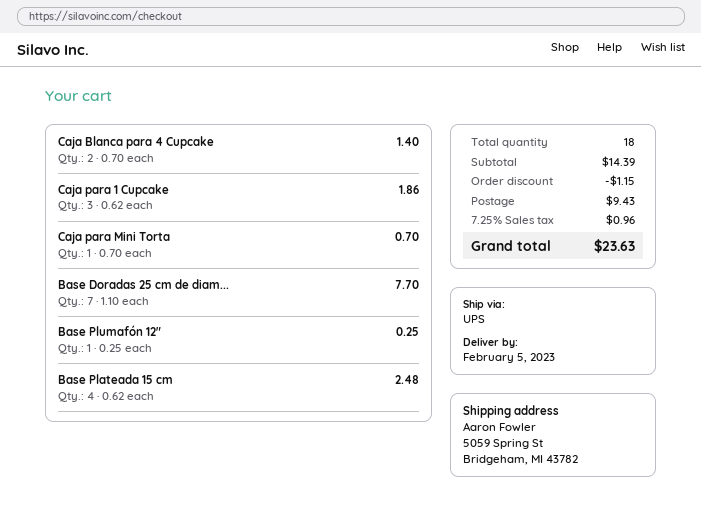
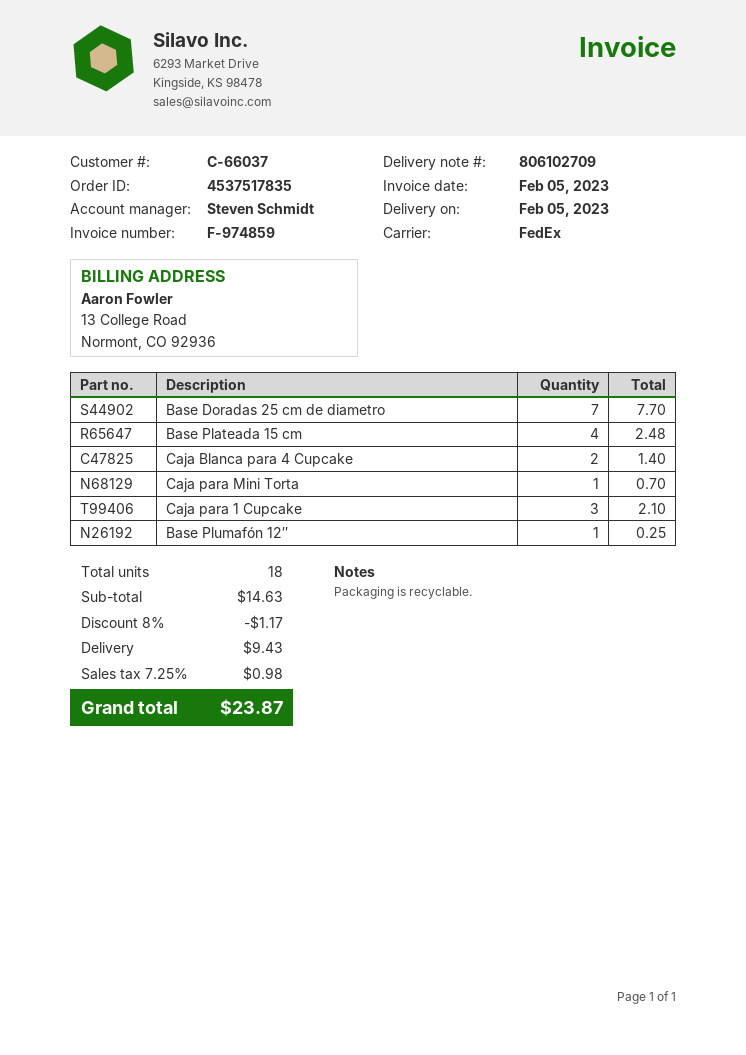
shipping method: UPS -> FedEx
Caja para 1 Cupcake: 3 for 1.86 -> 3 for 2.10
subtotal: 14.39 -> 14.63
discount: 1.15 -> 1.17
tax: 7.25% = 0.96 -> 7.25% = 0.98
total: 23.63 -> 23.87

